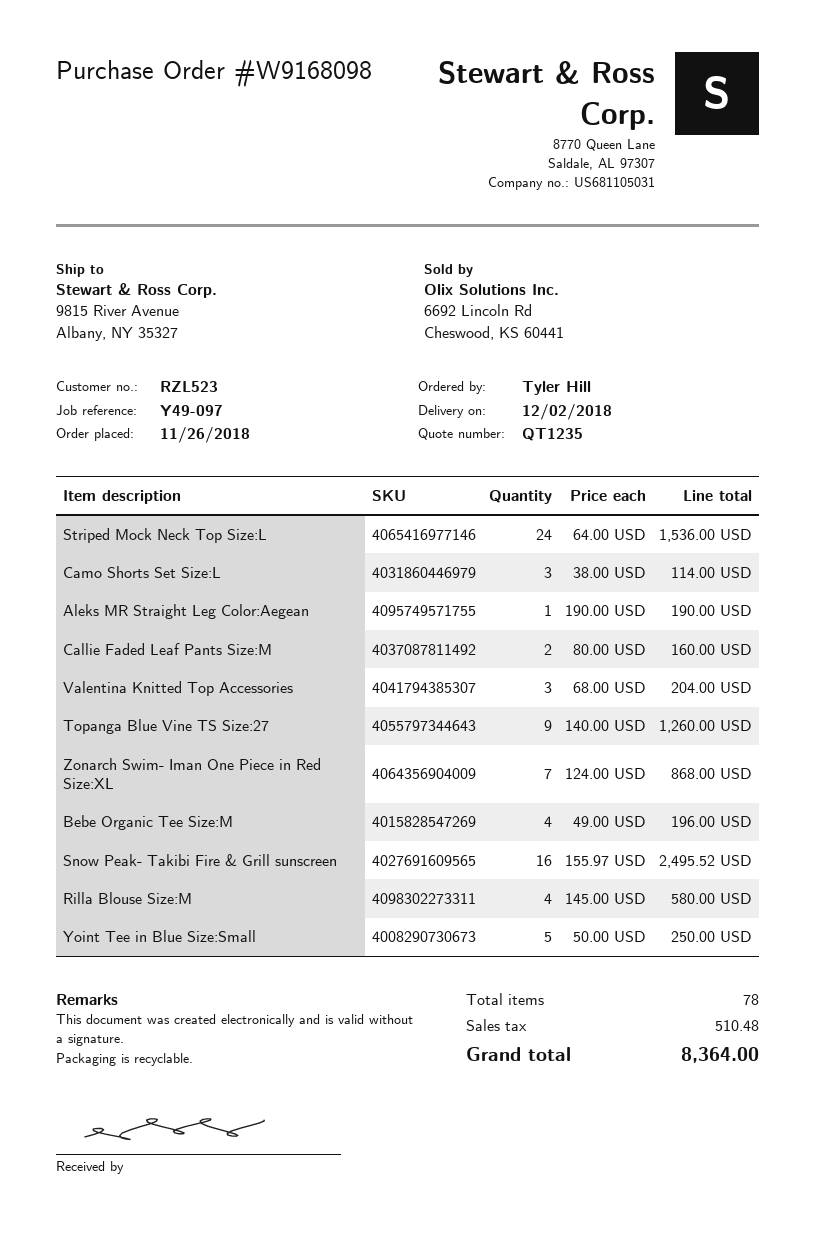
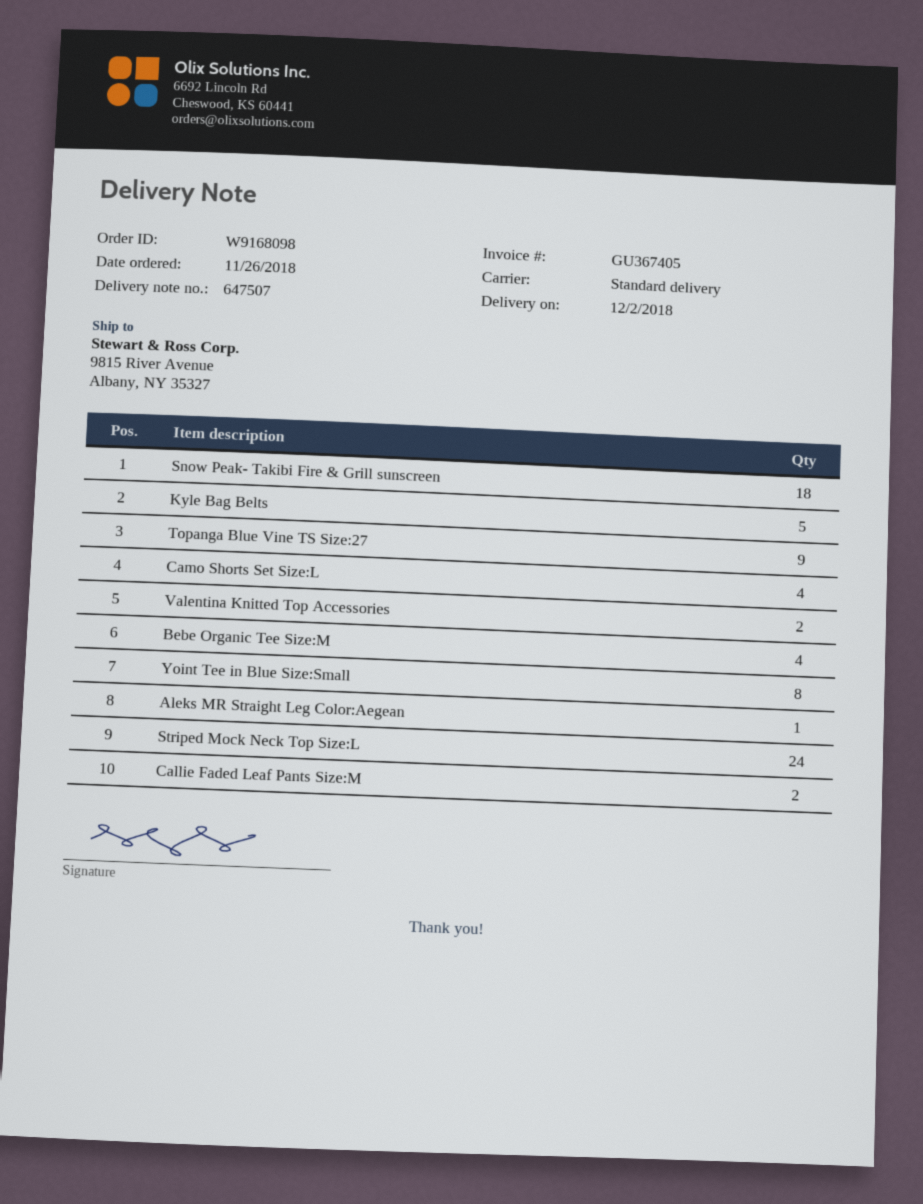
Camo Shorts Set Size:L: 3 -> 4
Valentina Knitted Top Accessories: 3 -> 2
Zonarch Swim- Iman One Piece in Red Size:XL: 7 -> none
Snow Peak- Takibi Fire & Grill sunscreen: 16 -> 18
Rilla Blouse Size:M: 4 -> none
Yoint Tee in Blue Size:Small: 5 -> 8
Kyle Bag Belts: none -> 5

